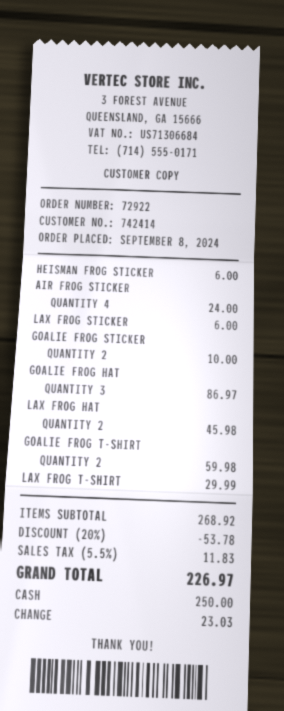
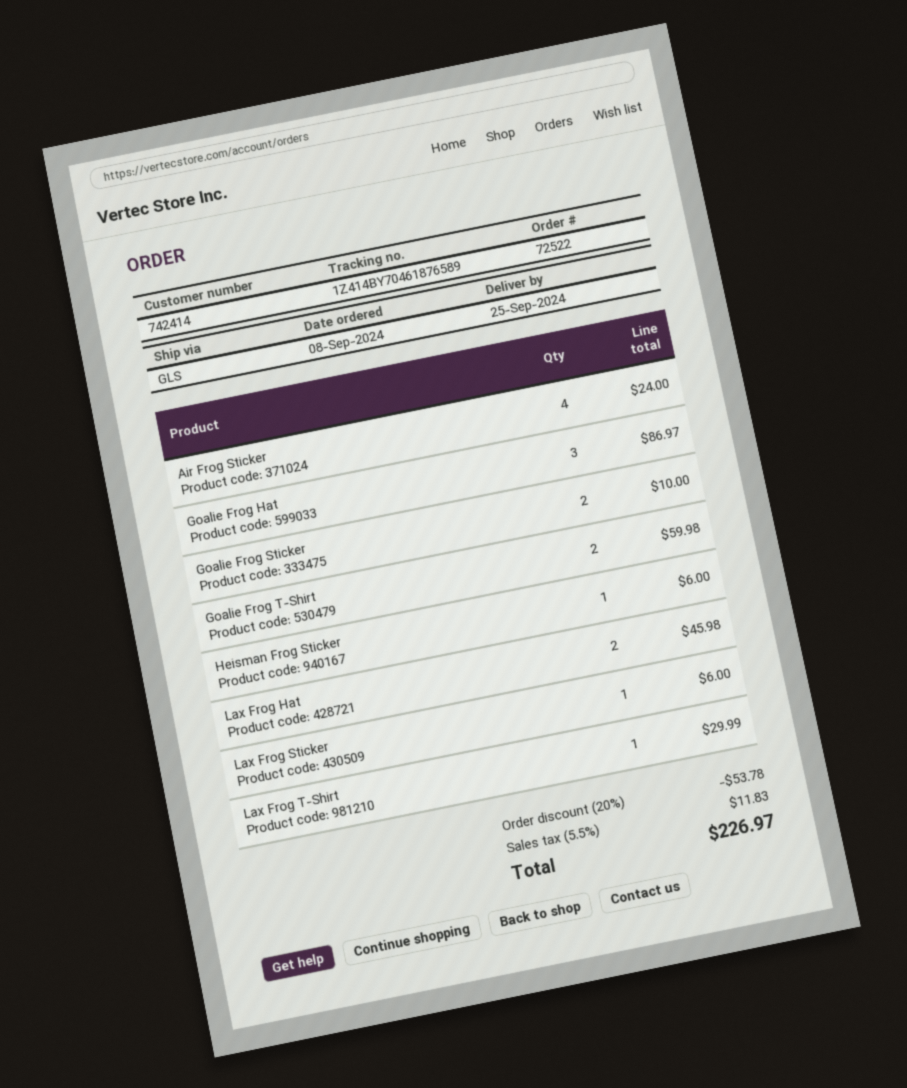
order number: 72922 -> 72522

